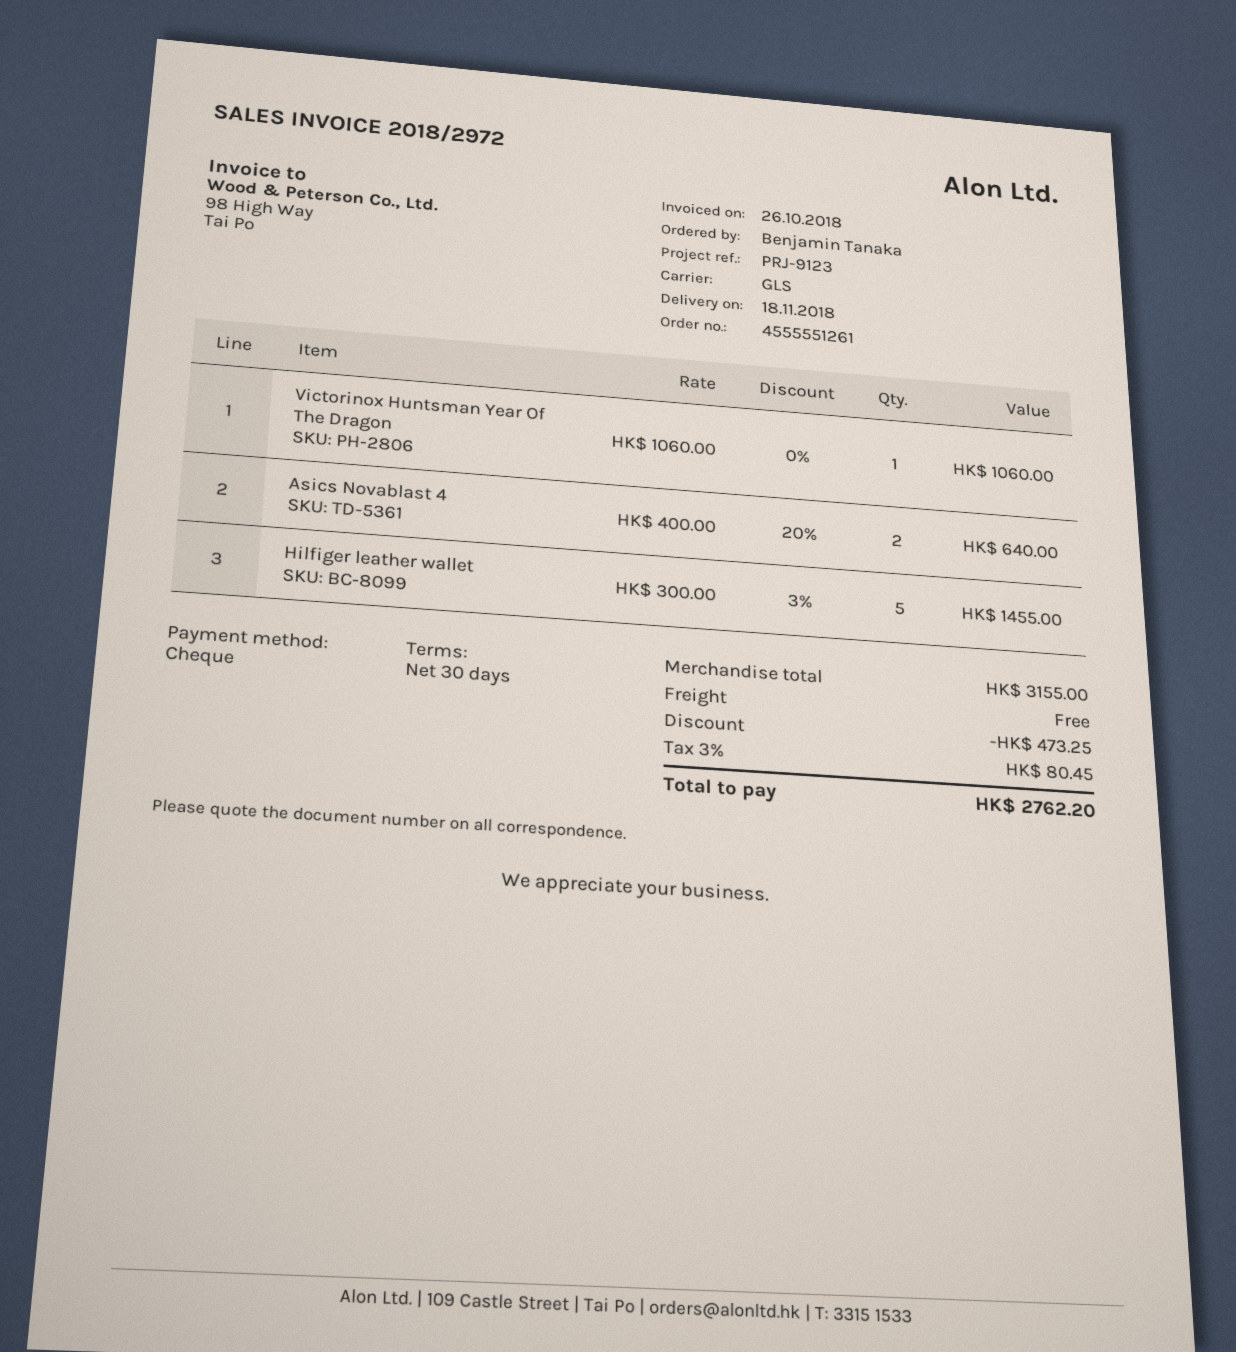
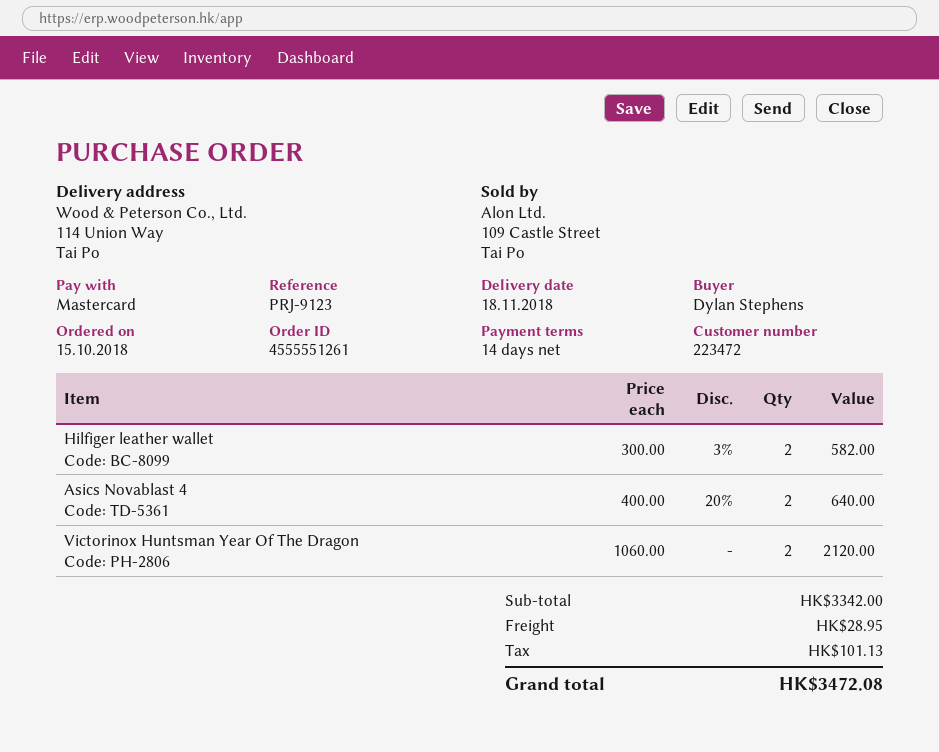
payment terms: 30 days -> 14 days
ordered by: Benjamin Tanaka -> Dylan Stephens
payment method: cheque -> Mastercard
Victorinox Huntsman Year Of The Dragon: 1 x 1060.00 = 1060.00 -> 2 x 1060.00 = 2120.00
Hilfiger leather wallet: 5 x 300.00 - 3% = 1455.00 -> 2 x 300.00 - 3% = 582.00
subtotal: 3155.00 -> 3342.00
discount: 473.25 -> none
shipping: 0.00 -> 28.95
tax: 80.45 -> 101.13
total: 2762.20 -> 3472.08

